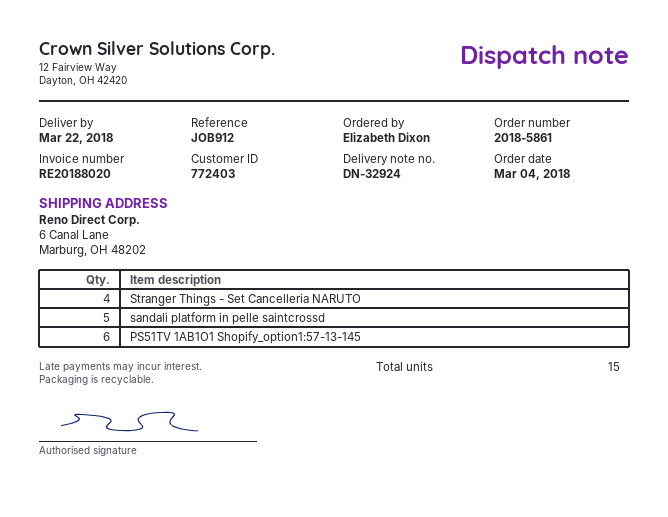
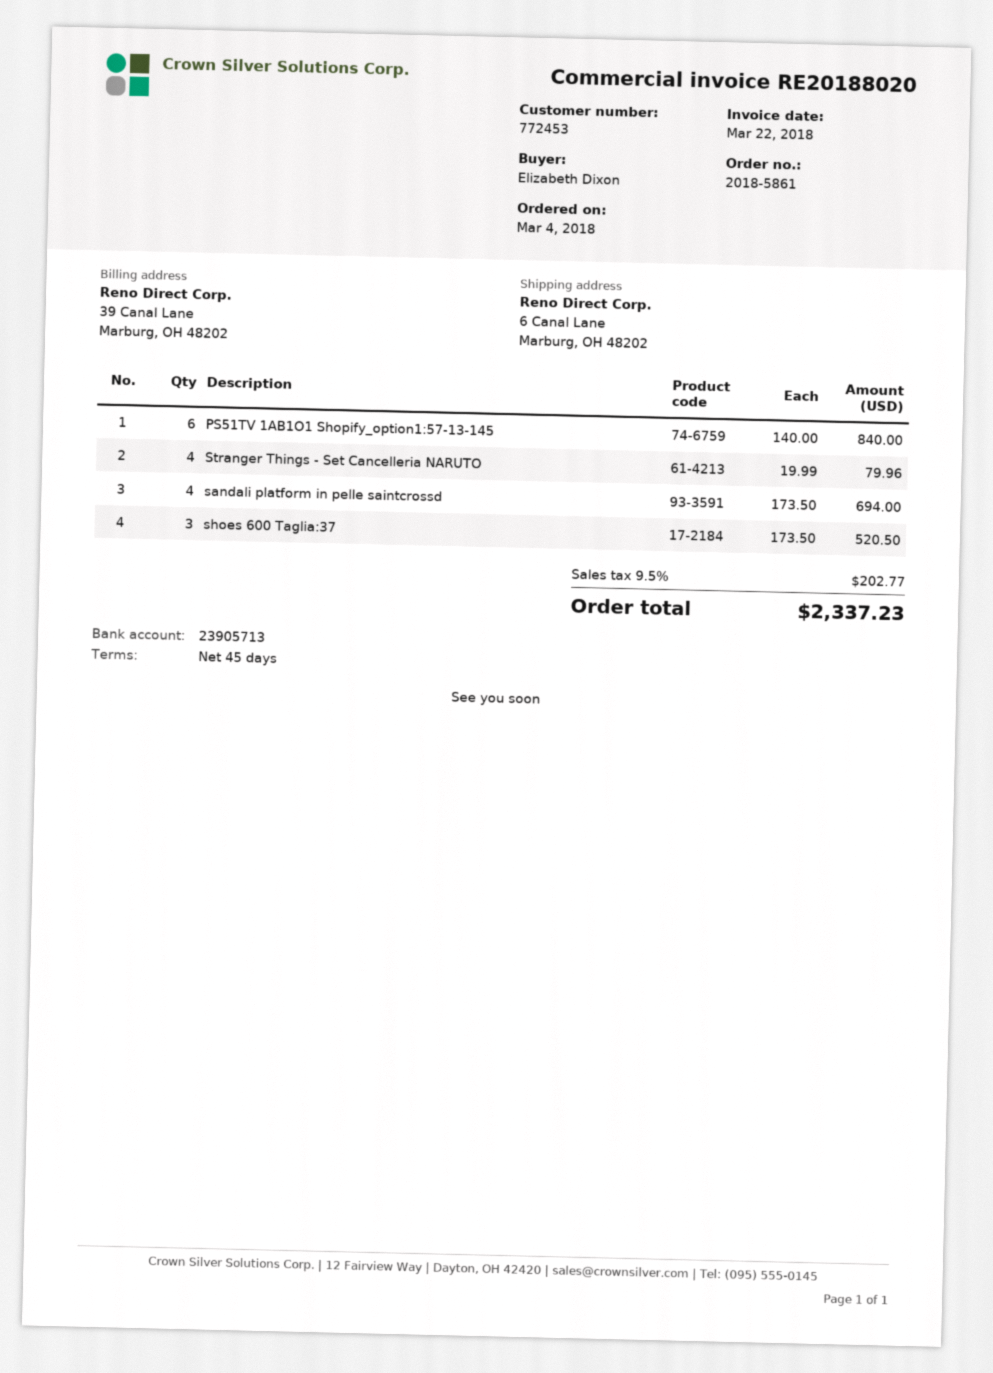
customer number: 772403 -> 772453
sandali platform in pelle saintcrossd: 5 -> 4
shoes 600 Taglia:37: none -> 3

